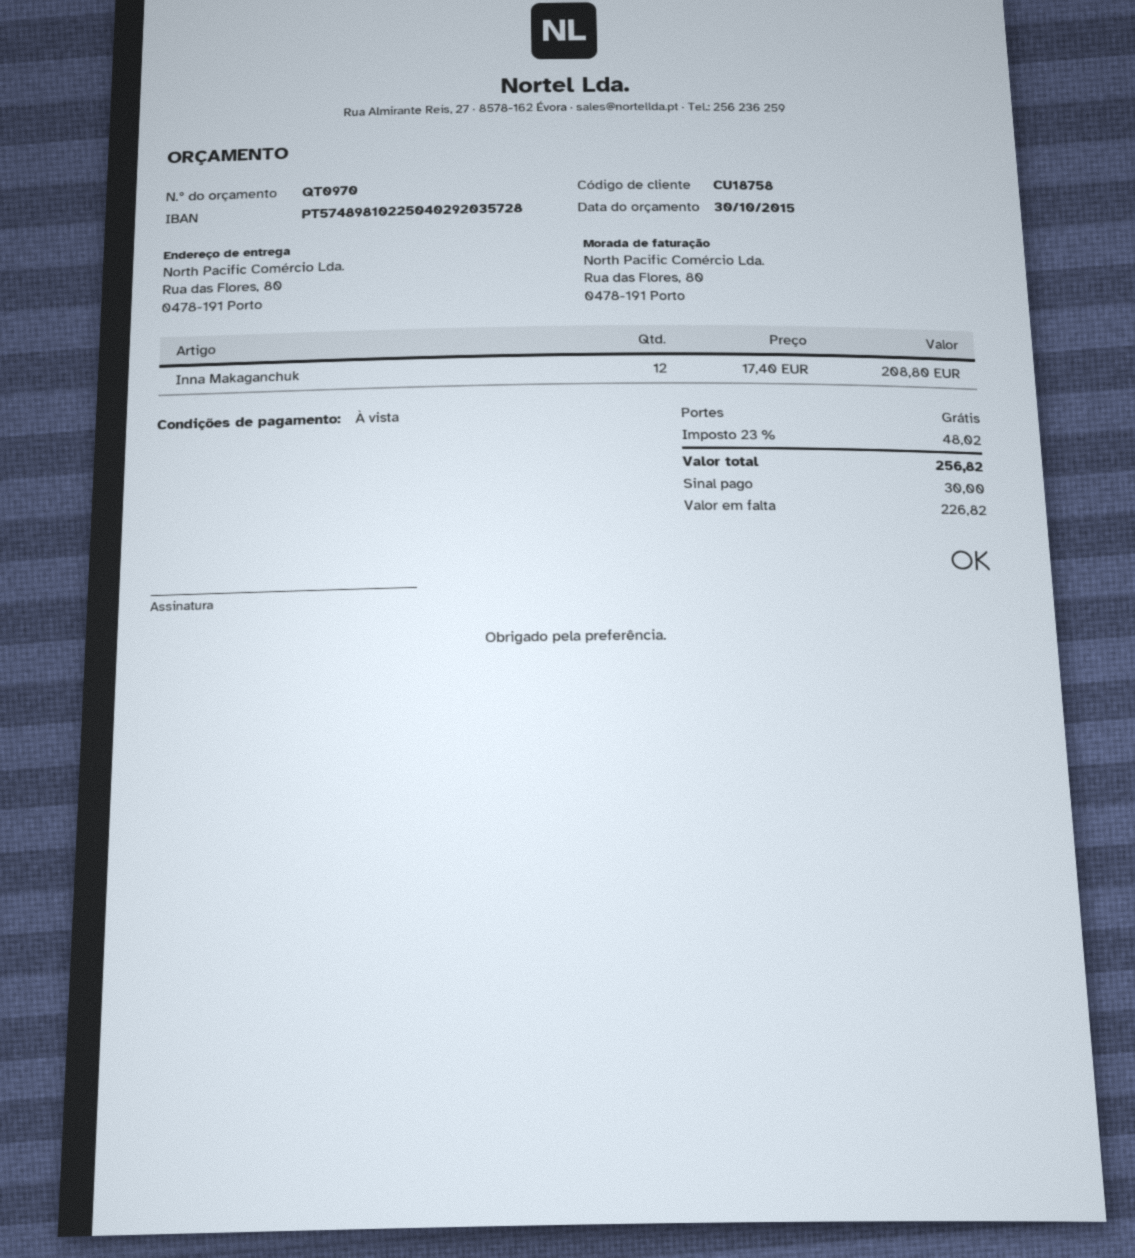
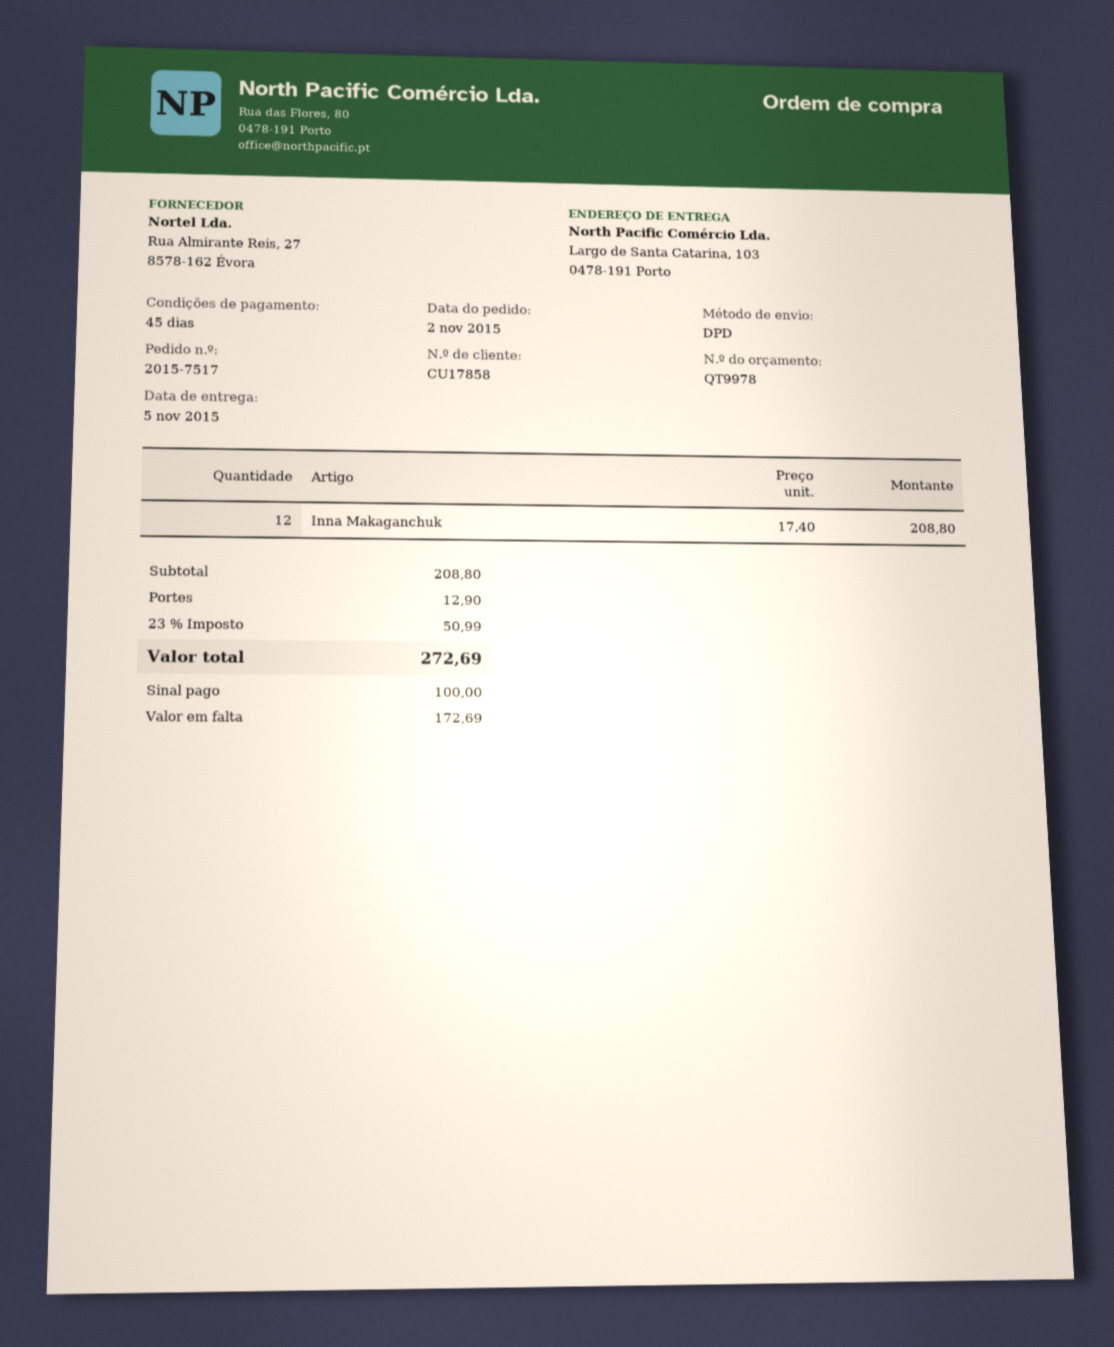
quote number: QT0970 -> QT9978
payment terms: on receipt -> 45 days
customer number: CU18758 -> CU17858
ship to: Rua das Flores, 80, 0478-191 Porto -> Largo de Santa Catarina, 103, 0478-191 Porto
shipping: 0.00 -> 12.90
tax: 23% = 48.02 -> 23% = 50.99
total: 256.82 -> 272.69
deposit: 30.00 -> 100.00
balance: 226.82 -> 172.69

